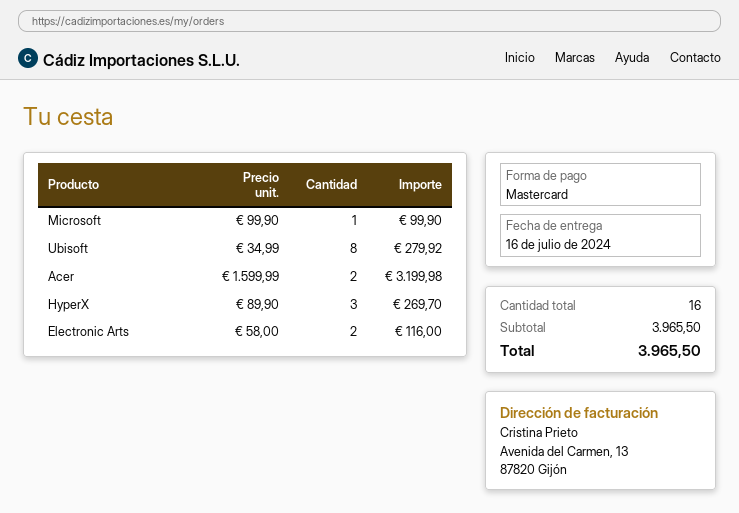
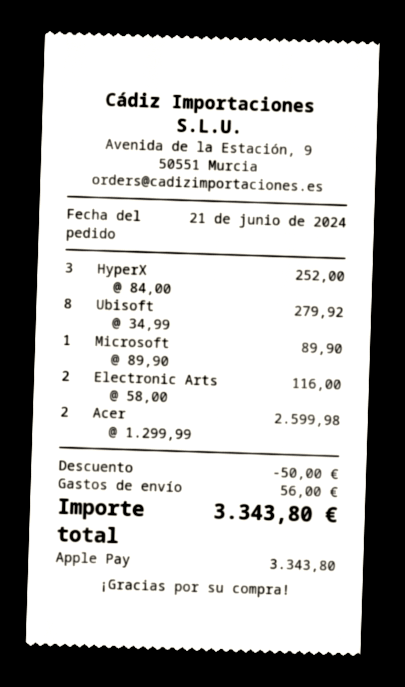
payment method: Mastercard -> Apple Pay
Microsoft: 1 x 99.90 = 99.90 -> 1 x 89.90 = 89.90
Acer: 2 x 1599.99 = 3199.98 -> 2 x 1299.99 = 2599.98
HyperX: 3 x 89.90 = 269.70 -> 3 x 84.00 = 252.00
discount: none -> 50.00
shipping: none -> 56.00
total: 3965.50 -> 3343.80

